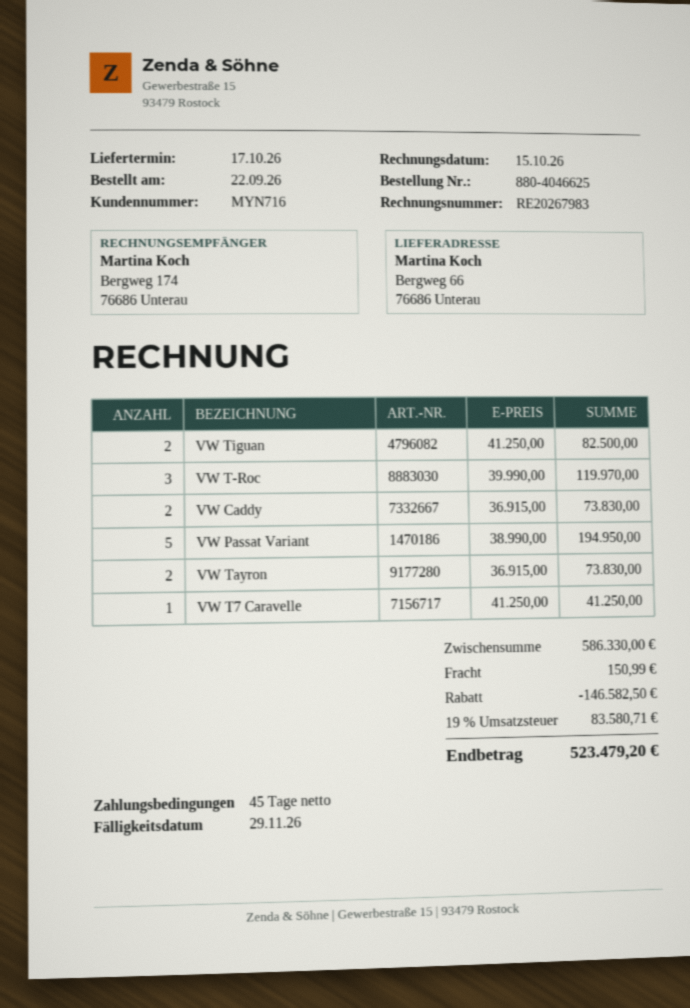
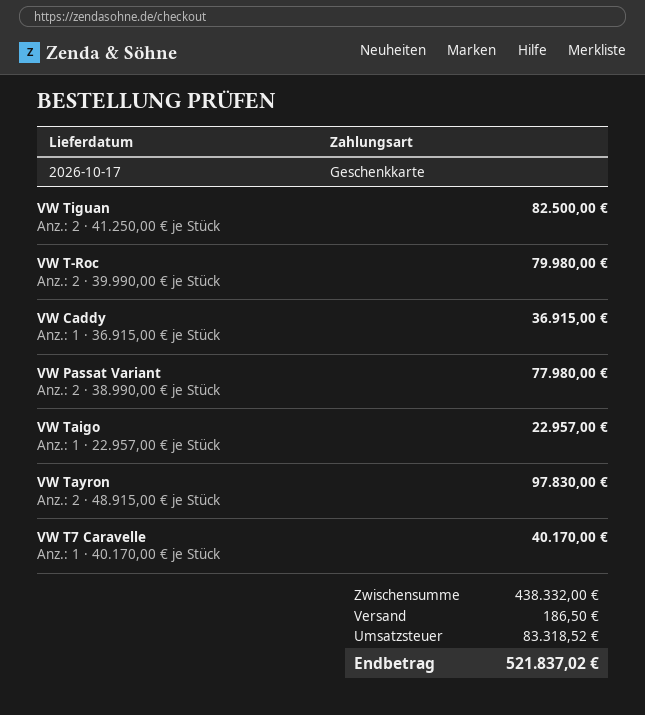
VW T-Roc: 3 x 39990.00 = 119970.00 -> 2 x 39990.00 = 79980.00
VW Caddy: 2 x 36915.00 = 73830.00 -> 1 x 36915.00 = 36915.00
VW Passat Variant: 5 x 38990.00 = 194950.00 -> 2 x 38990.00 = 77980.00
VW Tayron: 2 x 36915.00 = 73830.00 -> 2 x 48915.00 = 97830.00
VW T7 Caravelle: 1 x 41250.00 = 41250.00 -> 1 x 40170.00 = 40170.00
VW Taigo: none -> 1 x 22957.00 = 22957.00
subtotal: 586330.00 -> 438332.00
discount: 146582.50 -> none
shipping: 150.99 -> 186.50
tax: 83580.71 -> 83318.52
total: 523479.20 -> 521837.02

